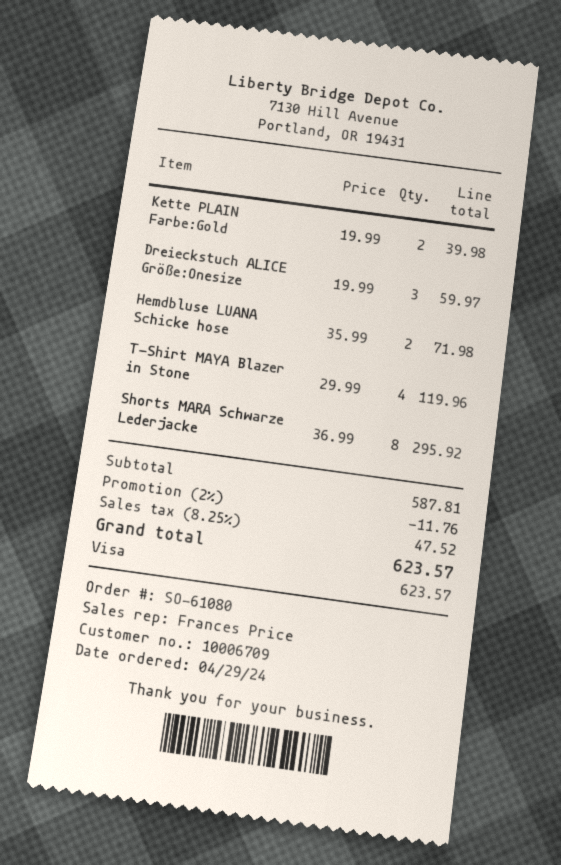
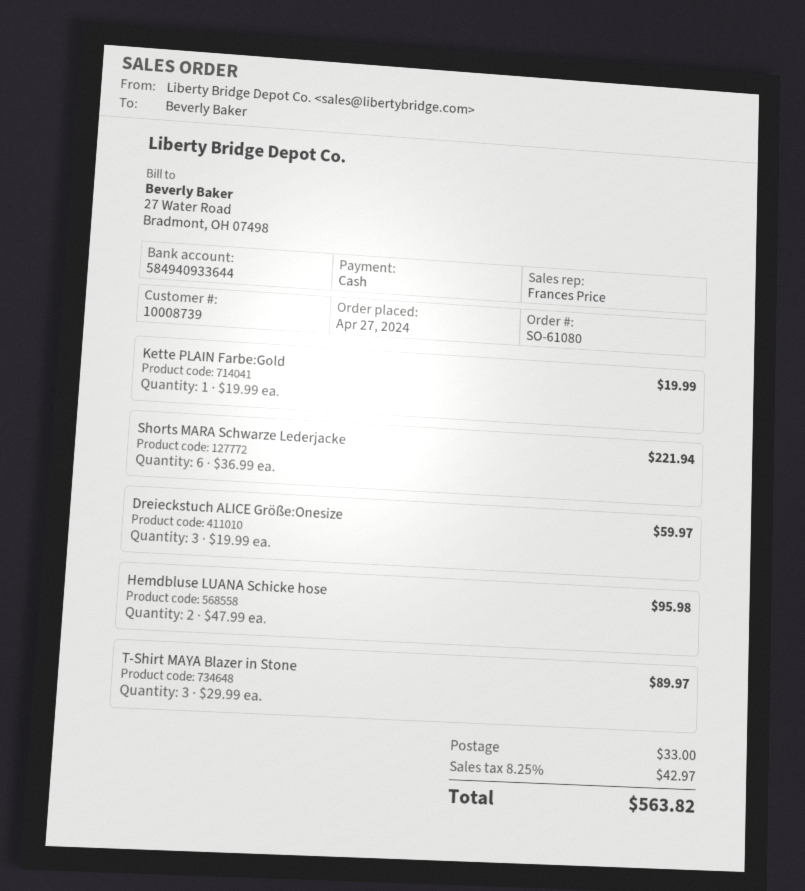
order date: 2024-04-29 -> 2024-04-27
customer number: 10006709 -> 10008739
payment method: Visa -> cash
Kette PLAIN Farbe:Gold: 2 x 19.99 = 39.98 -> 1 x 19.99 = 19.99
Hemdbluse LUANA Schicke hose: 2 x 35.99 = 71.98 -> 2 x 47.99 = 95.98
T-Shirt MAYA Blazer in Stone: 4 x 29.99 = 119.96 -> 3 x 29.99 = 89.97
Shorts MARA Schwarze Lederjacke: 8 x 36.99 = 295.92 -> 6 x 36.99 = 221.94
discount: 2% = 11.76 -> none
shipping: none -> 33.00
tax: 8.25% = 47.52 -> 8.25% = 42.97
total: 623.57 -> 563.82

